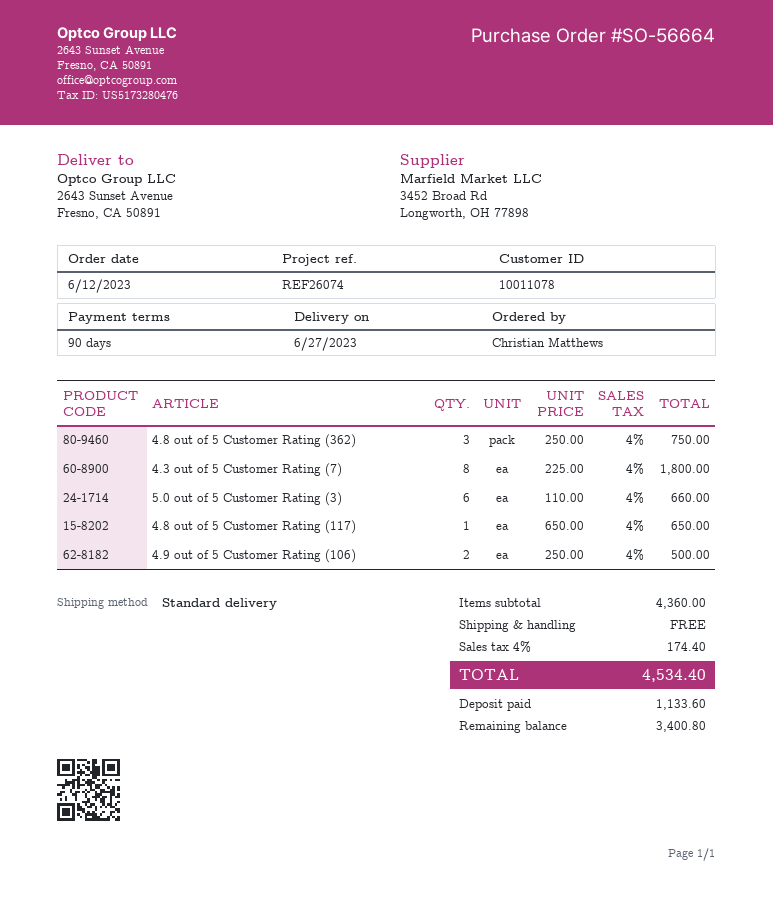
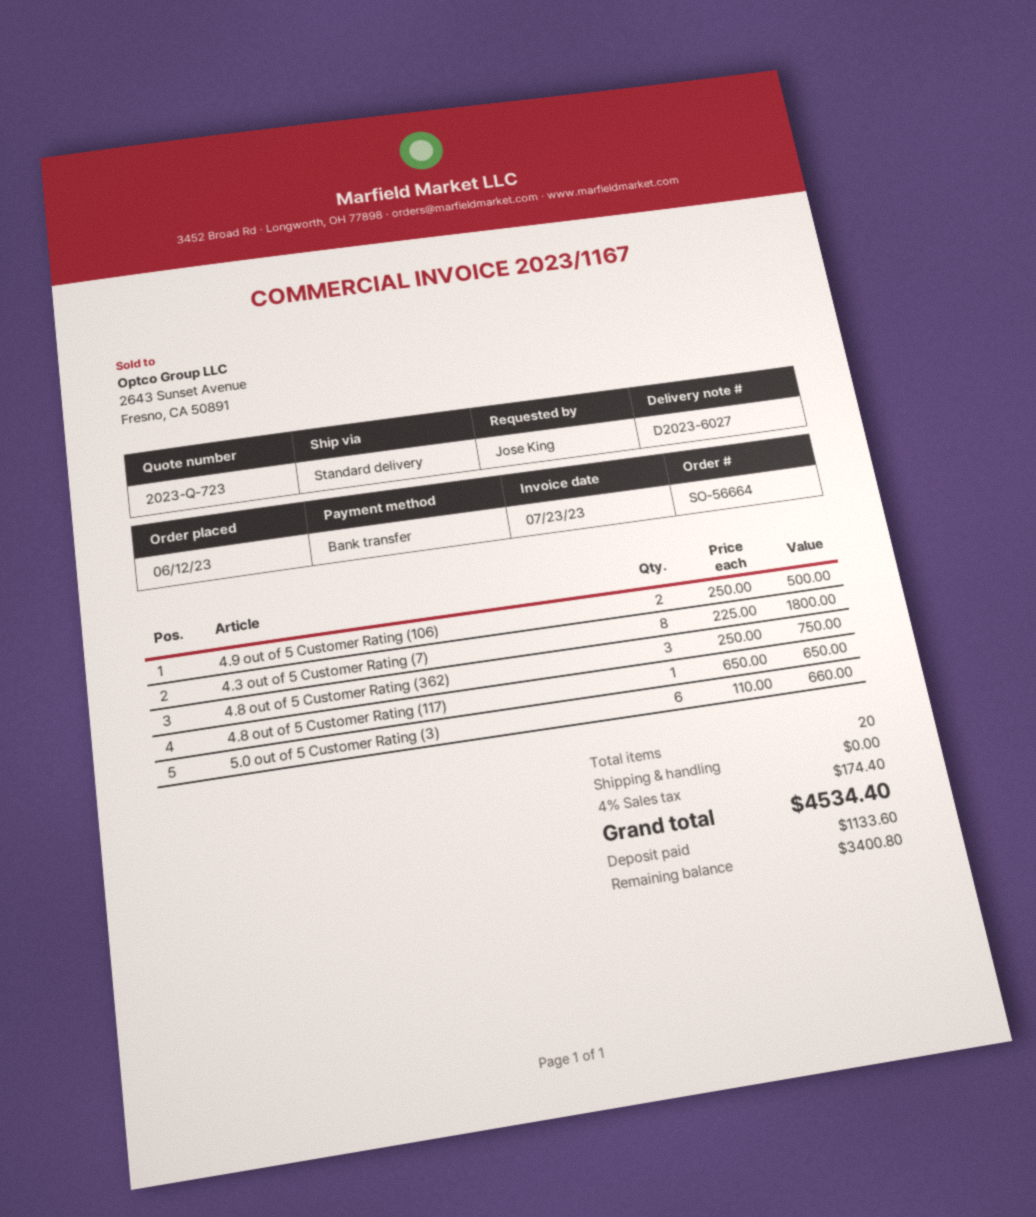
ordered by: Christian Matthews -> Jose King

